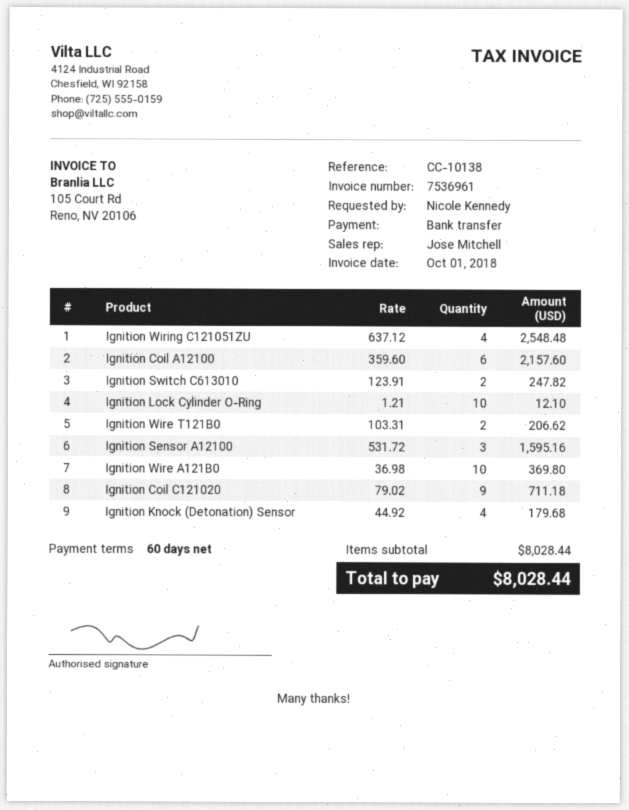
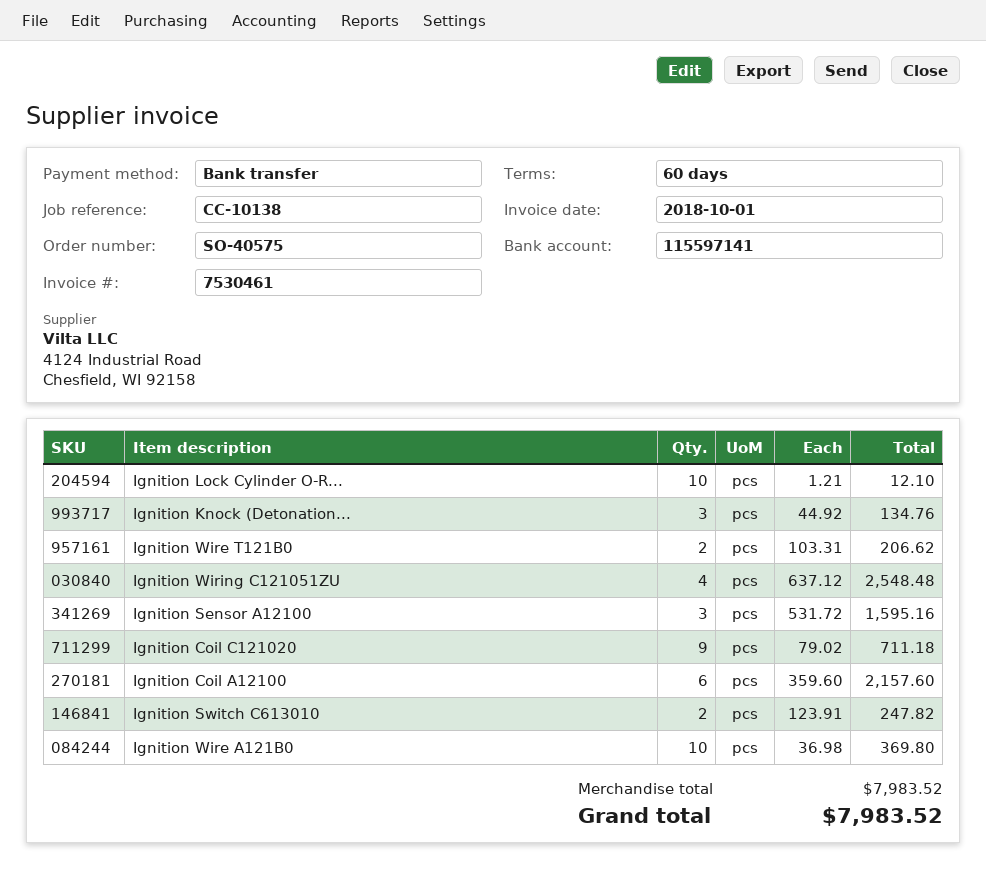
invoice number: 7536961 -> 7530461
Ignition Knock (Detonation) Sensor: 4 x 44.92 = 179.68 -> 3 x 44.92 = 134.76
subtotal: 8028.44 -> 7983.52
total: 8028.44 -> 7983.52

